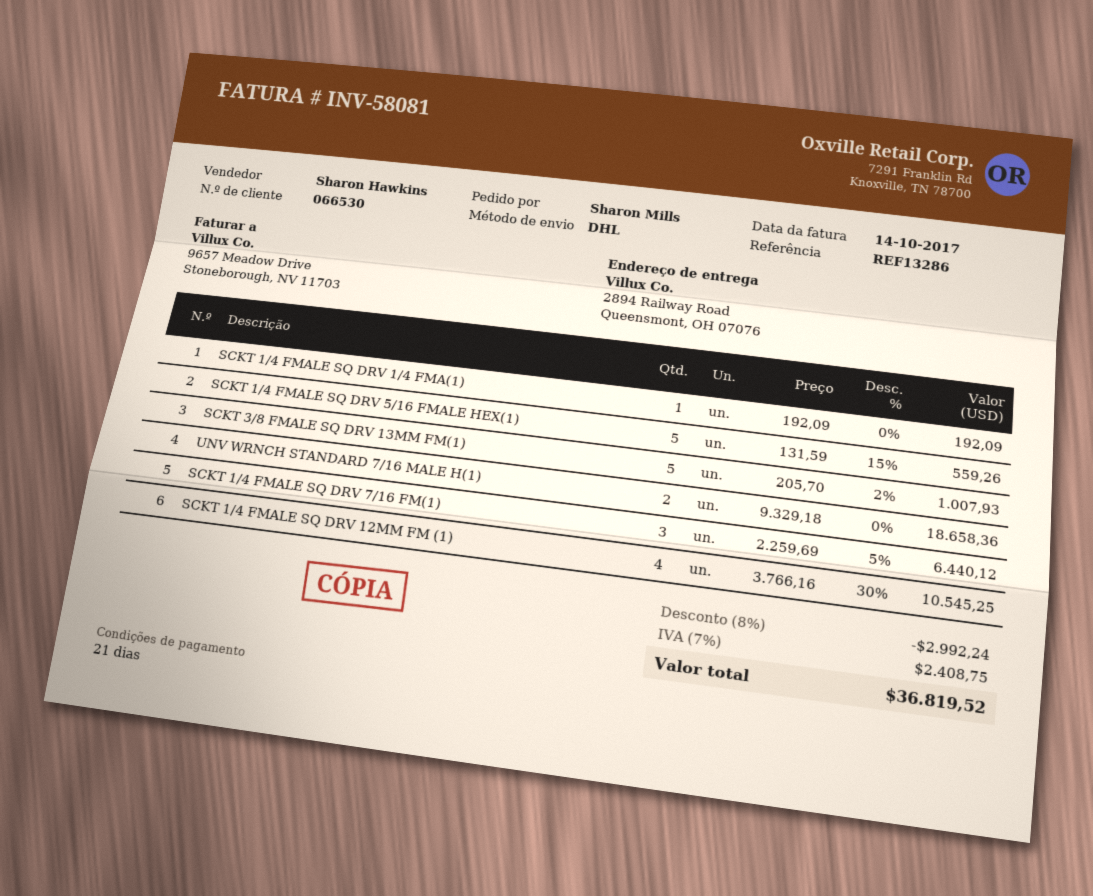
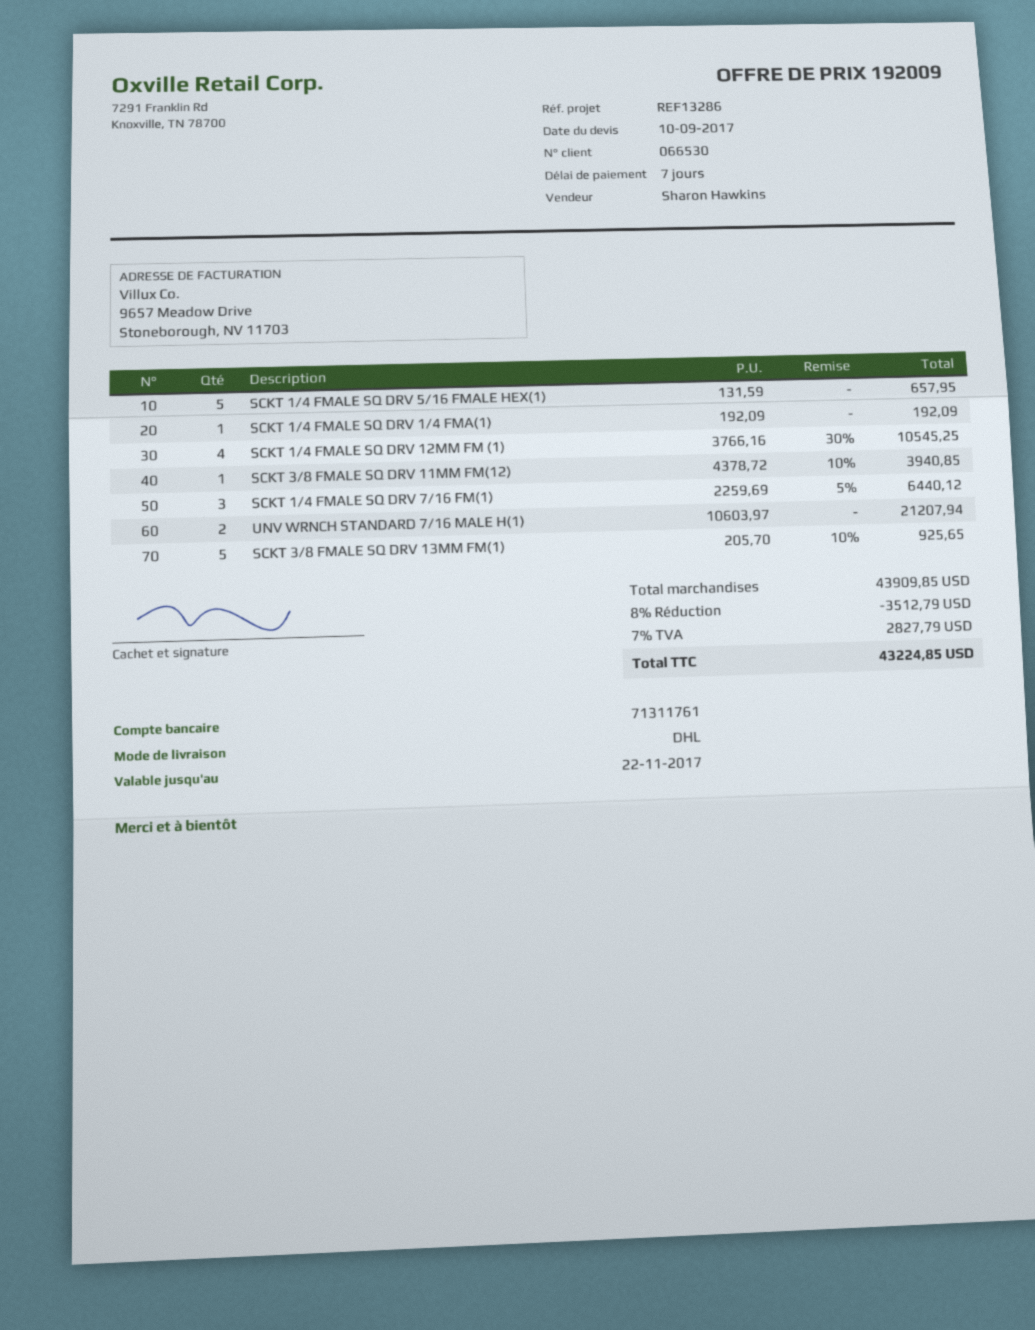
payment terms: 21 days -> 7 days
SCKT 1/4 FMALE SQ DRV 5/16 FMALE HEX(1): 5 x 131.59 - 15% = 559.26 -> 5 x 131.59 = 657.95
SCKT 3/8 FMALE SQ DRV 13MM FM(1): 5 x 205.70 - 2% = 1007.93 -> 5 x 205.70 - 10% = 925.65
UNV WRNCH STANDARD 7/16 MALE H(1): 2 x 9329.18 = 18658.36 -> 2 x 10603.97 = 21207.94
SCKT 3/8 FMALE SQ DRV 11MM FM(12): none -> 1 x 4378.72 - 10% = 3940.85
discount: 8% = 2992.24 -> 8% = 3512.79
tax: 7% = 2408.75 -> 7% = 2827.79
total: 36819.52 -> 43224.85

